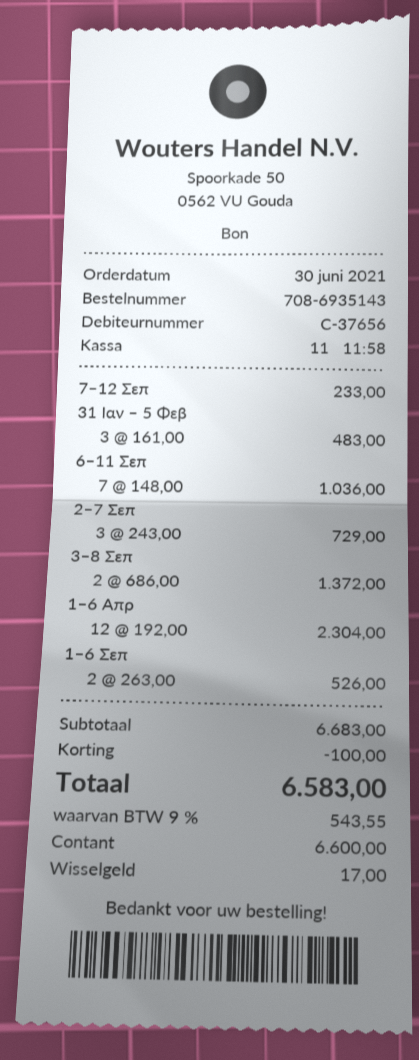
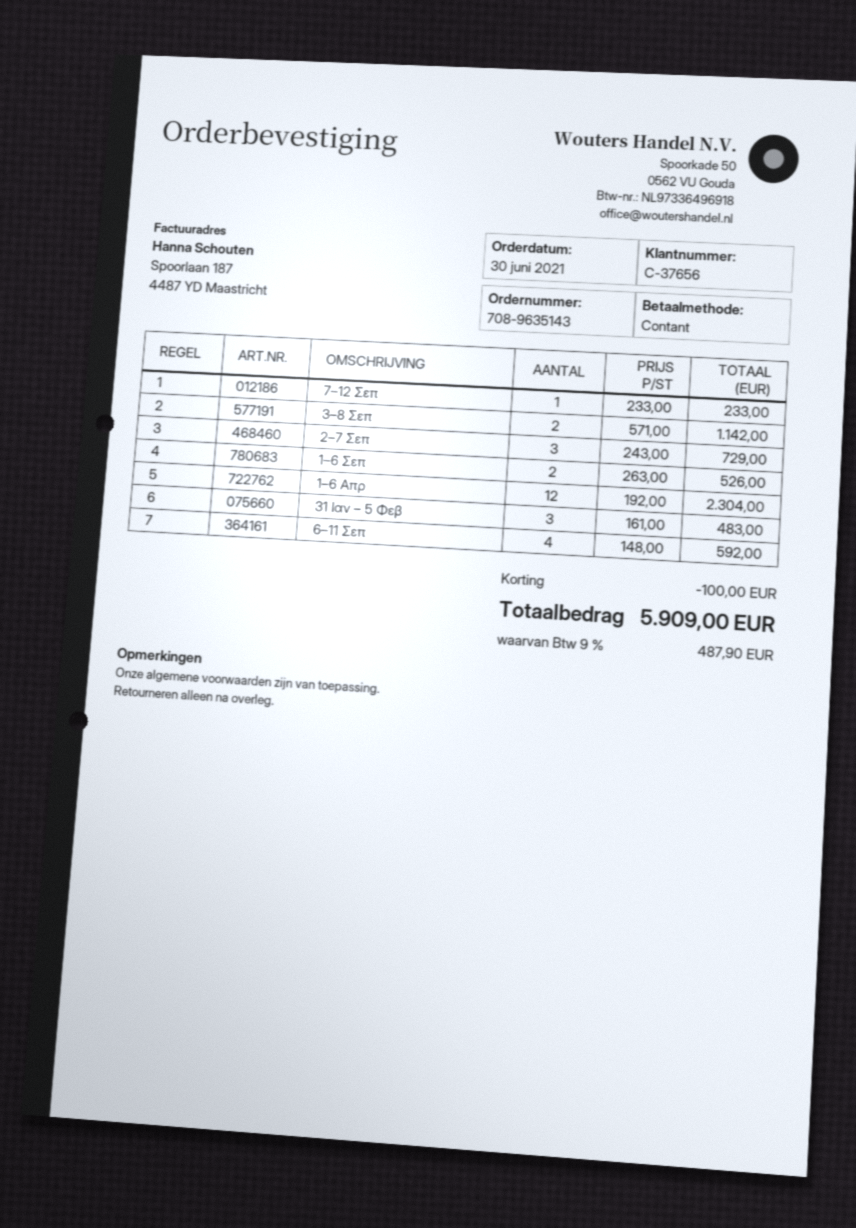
order number: 708-6935143 -> 708-9635143
6–11 Σεπ: 7 x 148.00 = 1036.00 -> 4 x 148.00 = 592.00
3–8 Σεπ: 2 x 686.00 = 1372.00 -> 2 x 571.00 = 1142.00
tax: 9% = 543.55 -> 9% = 487.90
total: 6583.00 -> 5909.00

